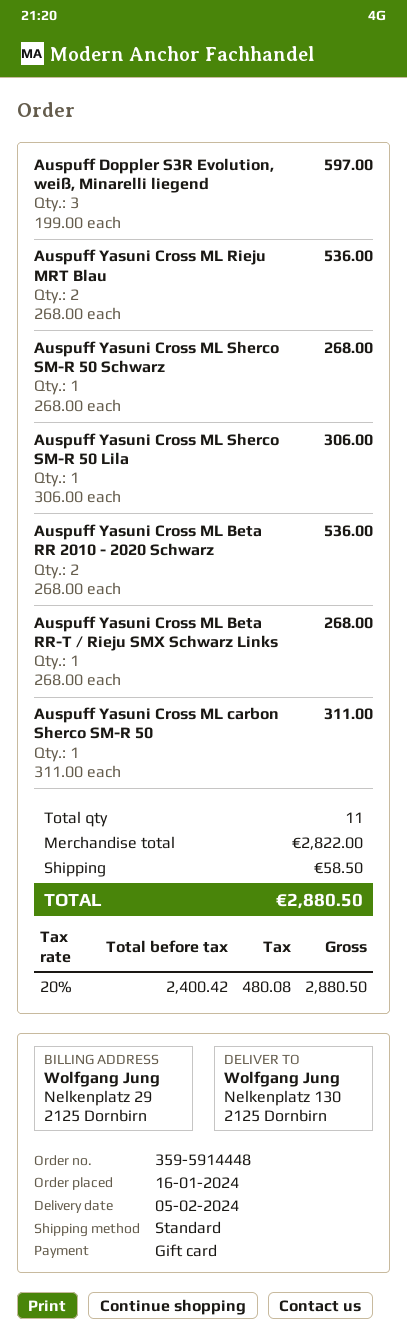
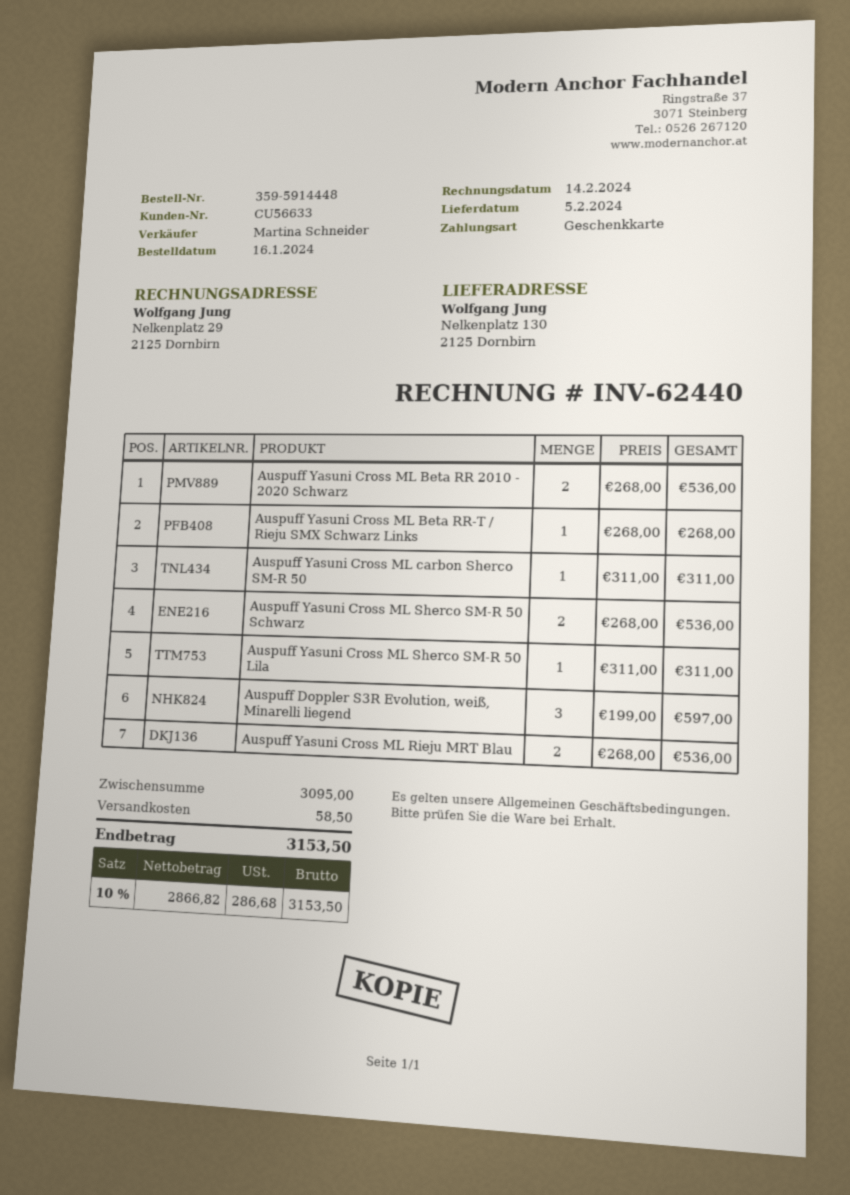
Auspuff Yasuni Cross ML Sherco SM-R 50 Schwarz: 1 x 268.00 = 268.00 -> 2 x 268.00 = 536.00
Auspuff Yasuni Cross ML Sherco SM-R 50 Lila: 1 x 306.00 = 306.00 -> 1 x 311.00 = 311.00
subtotal: 2822.00 -> 3095.00
net: 2400.42 -> 2866.82
tax: 20% = 480.08 -> 10% = 286.68
total: 2880.50 -> 3153.50

